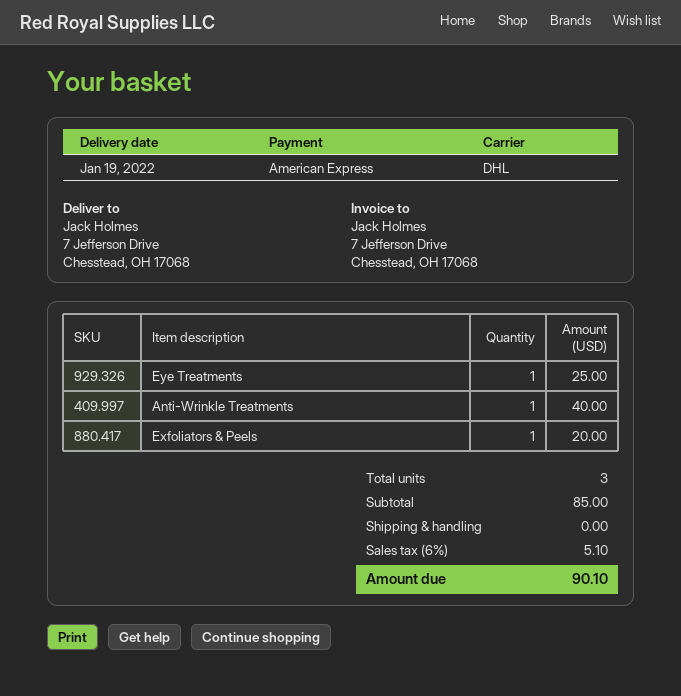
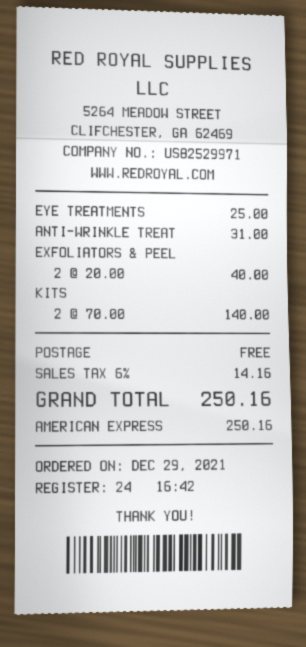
Anti-Wrinkle Treatments: 1 for 40.00 -> 1 for 31.00
Exfoliators & Peels: 1 for 20.00 -> 2 for 40.00
KITS: none -> 2 for 140.00
tax: 6% = 5.10 -> 6% = 14.16
total: 90.10 -> 250.16

